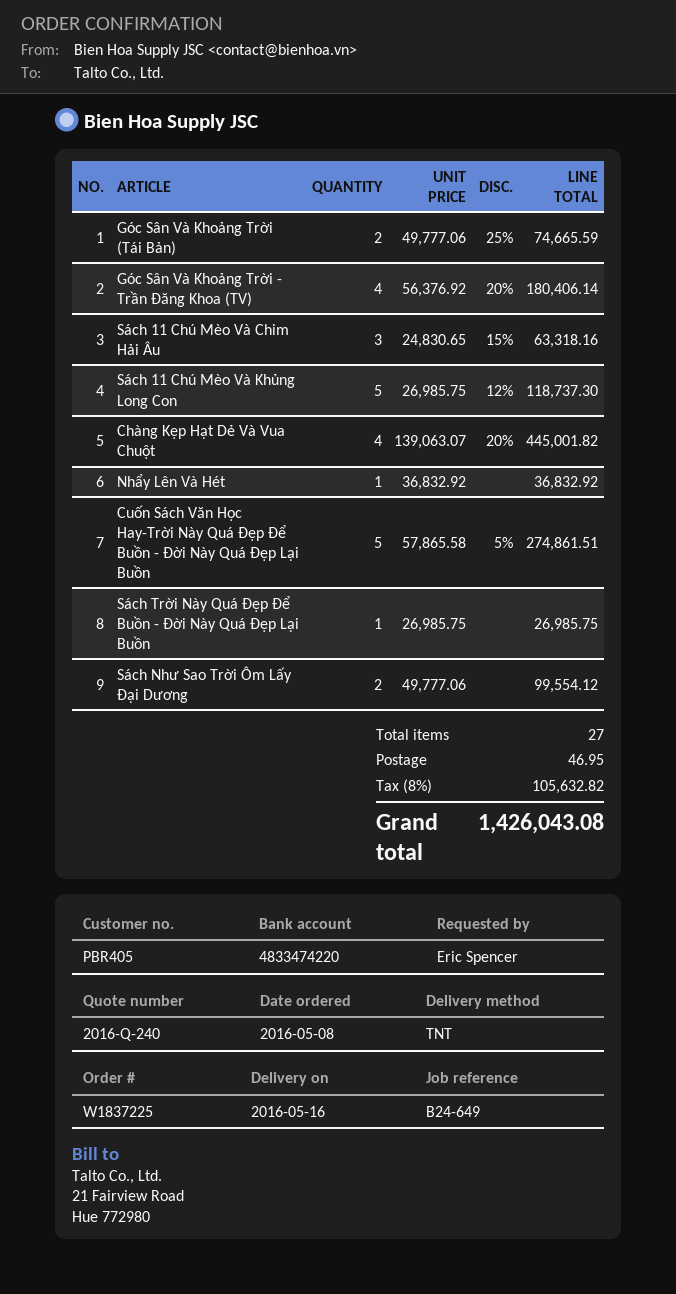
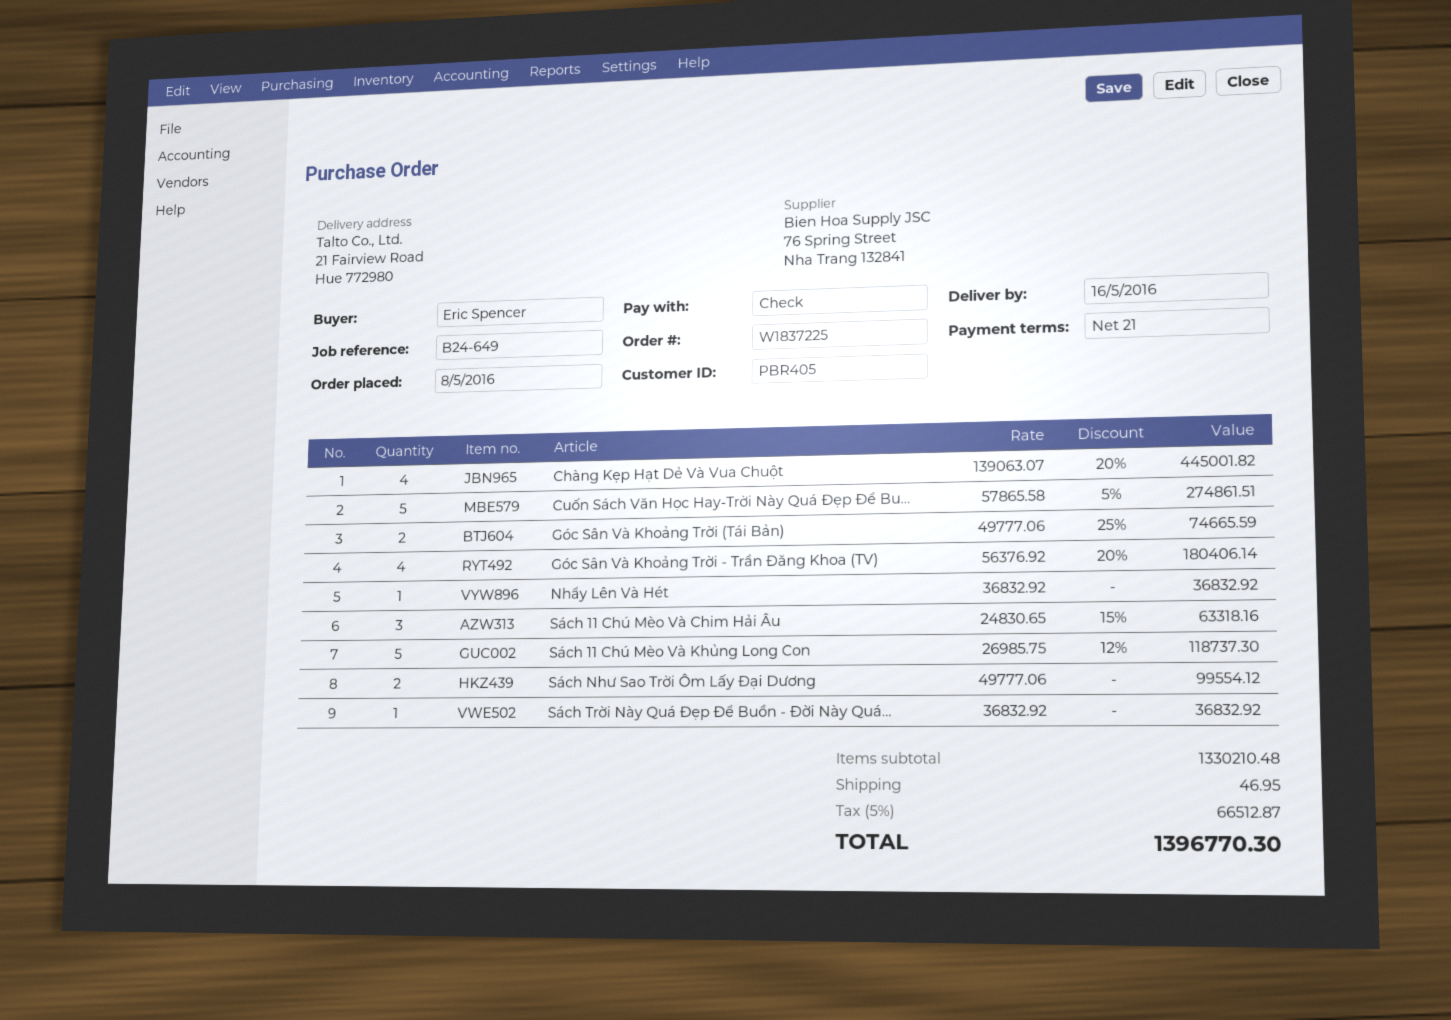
Sách Trời Này Quá Đẹp Để Buồn - Đời Này Quá Đẹp Lại Buồn: 1 x 26985.75 = 26985.75 -> 1 x 36832.92 = 36832.92
tax: 8% = 105632.82 -> 5% = 66512.87
total: 1426043.08 -> 1396770.30

